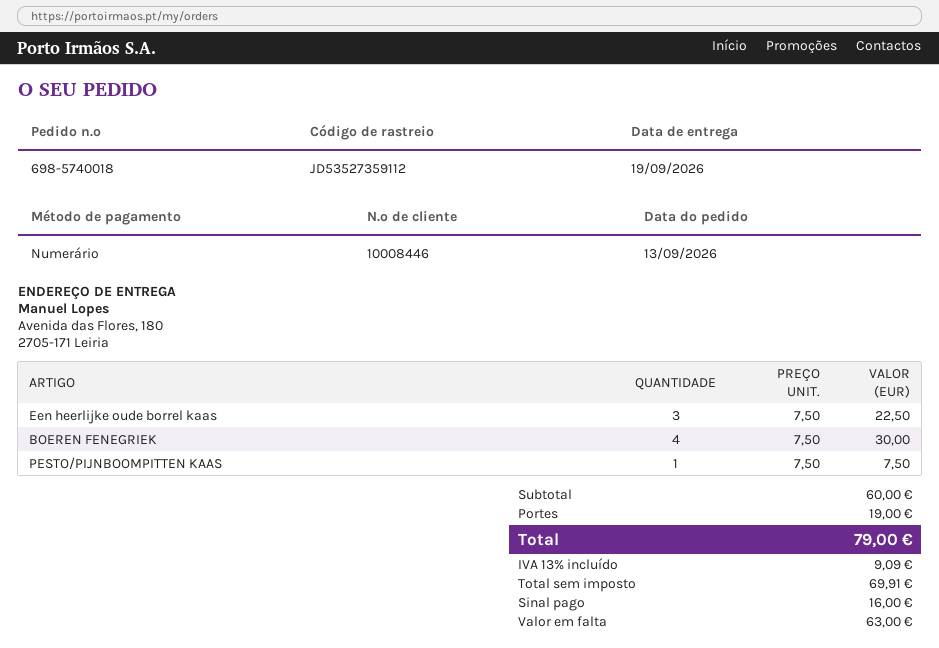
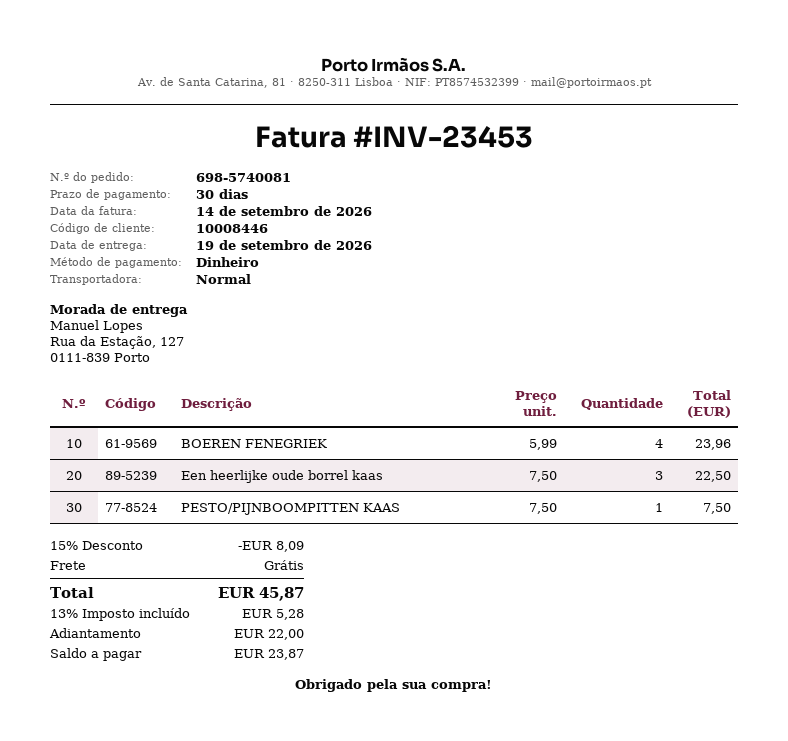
order number: 698-5740018 -> 698-5740081
ship to: Avenida das Flores, 180, 2705-171 Leiria -> Rua da Estação, 127, 0111-839 Porto
BOEREN FENEGRIEK: 4 x 7.50 = 30.00 -> 4 x 5.99 = 23.96
discount: none -> 15% = 8.09
shipping: 19.00 -> 0.00
tax: 13% = 9.09 -> 13% = 5.28
total: 79.00 -> 45.87
deposit: 16.00 -> 22.00
balance: 63.00 -> 23.87

